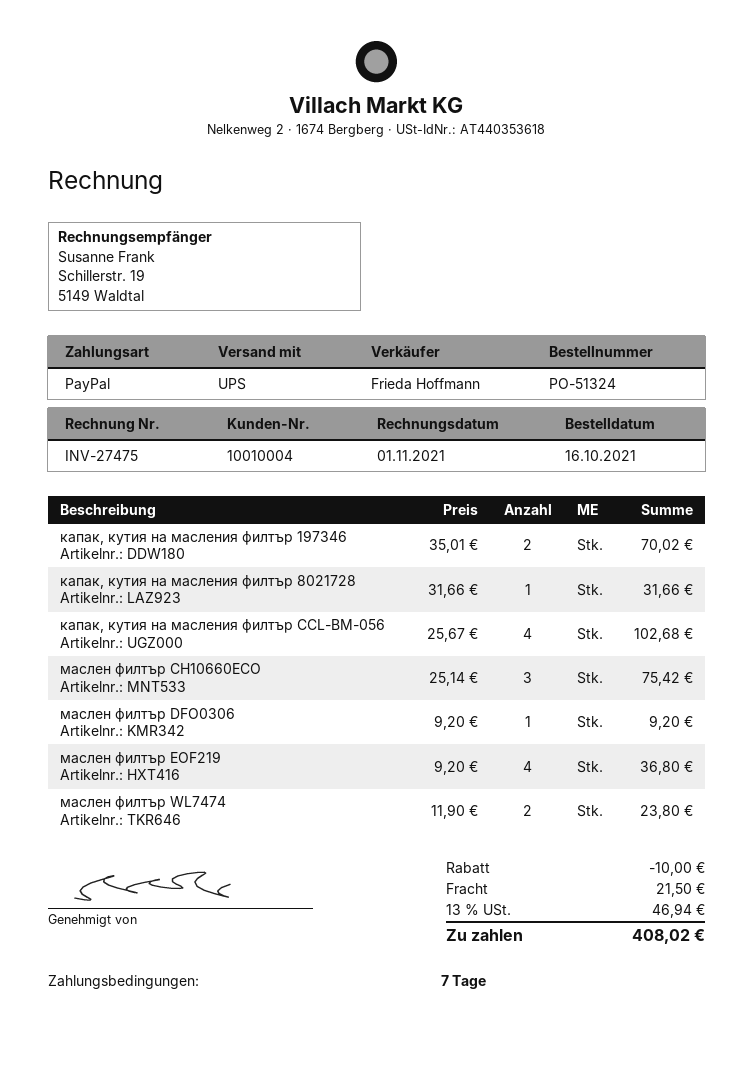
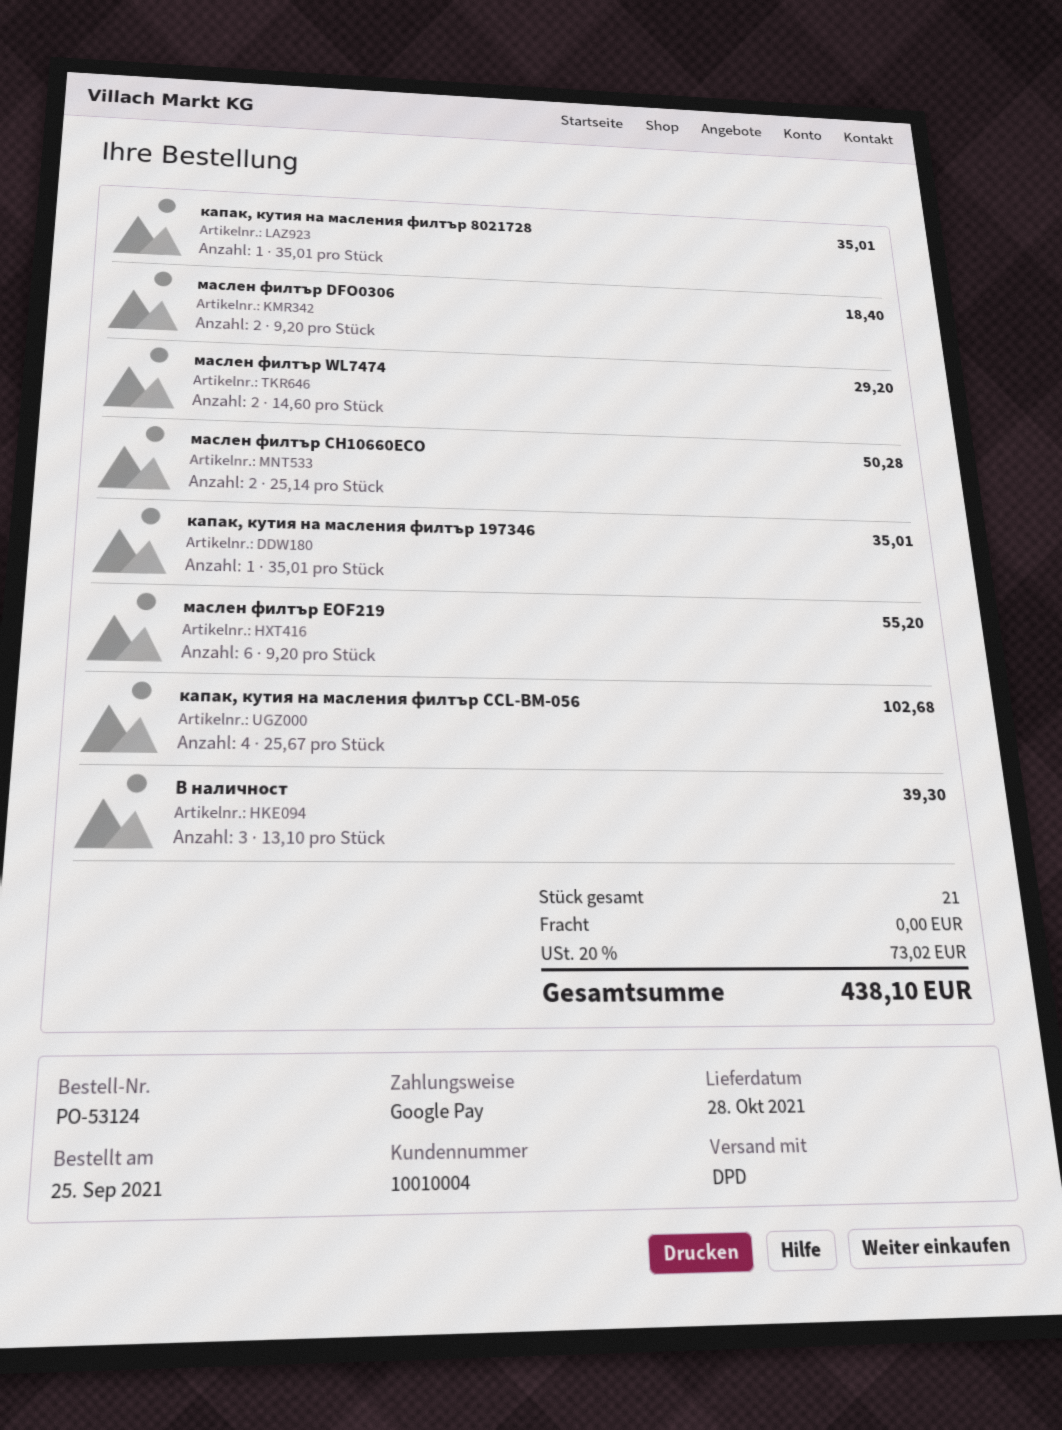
order number: PO-51324 -> PO-53124
order date: 2021-10-16 -> 2021-09-25
payment method: PayPal -> Google Pay
shipping method: UPS -> DPD
капак, кутия на масления филтър 197346: 2 x 35.01 = 70.02 -> 1 x 35.01 = 35.01
капак, кутия на масления филтър 8021728: 1 x 31.66 = 31.66 -> 1 x 35.01 = 35.01
маслен филтър CH10660ECO: 3 x 25.14 = 75.42 -> 2 x 25.14 = 50.28
маслен филтър DFO0306: 1 x 9.20 = 9.20 -> 2 x 9.20 = 18.40
маслен филтър EOF219: 4 x 9.20 = 36.80 -> 6 x 9.20 = 55.20
маслен филтър WL7474: 2 x 11.90 = 23.80 -> 2 x 14.60 = 29.20
В наличност: none -> 3 x 13.10 = 39.30
discount: 10.00 -> none
shipping: 21.50 -> 0.00
tax: 13% = 46.94 -> 20% = 73.02
total: 408.02 -> 438.10

